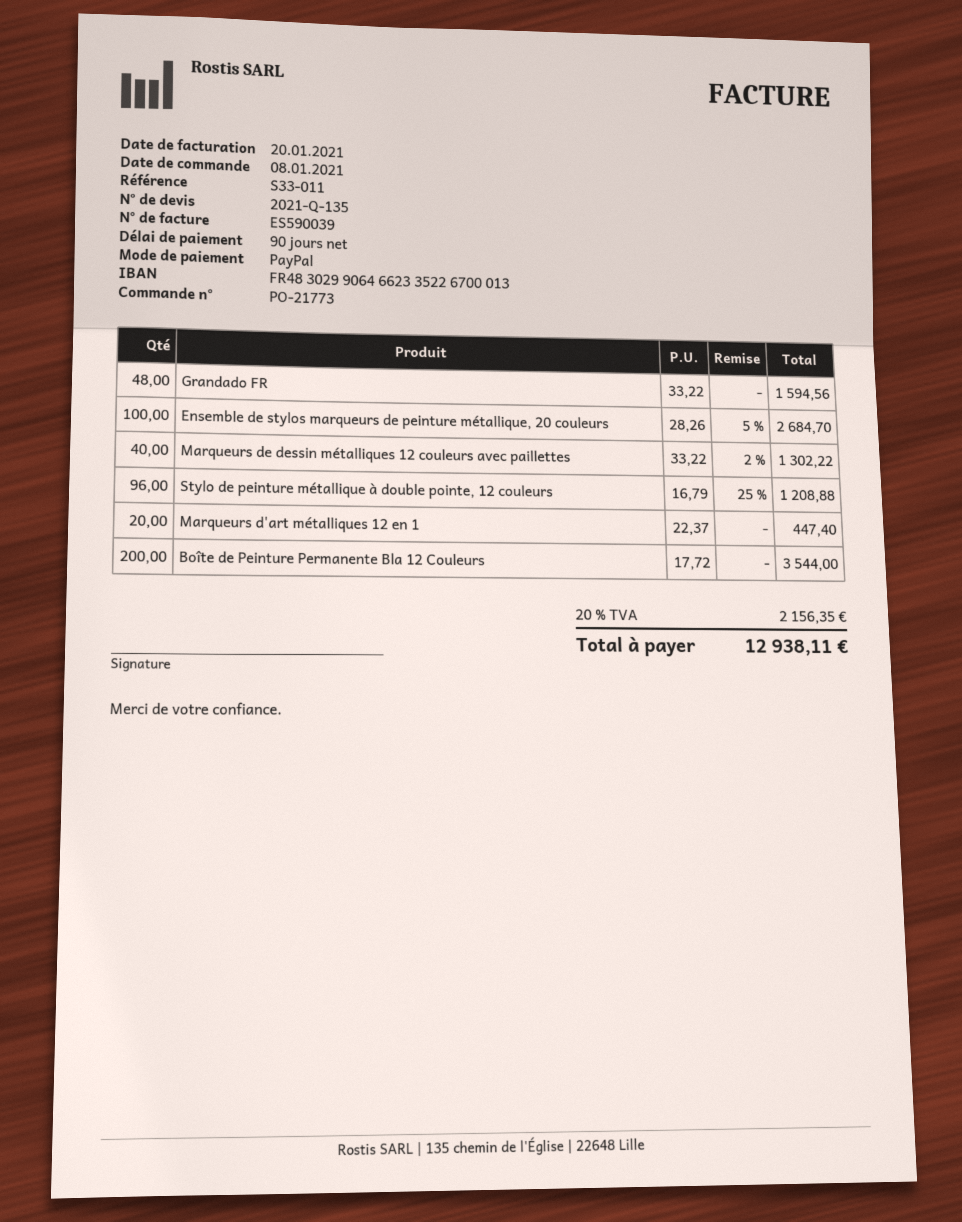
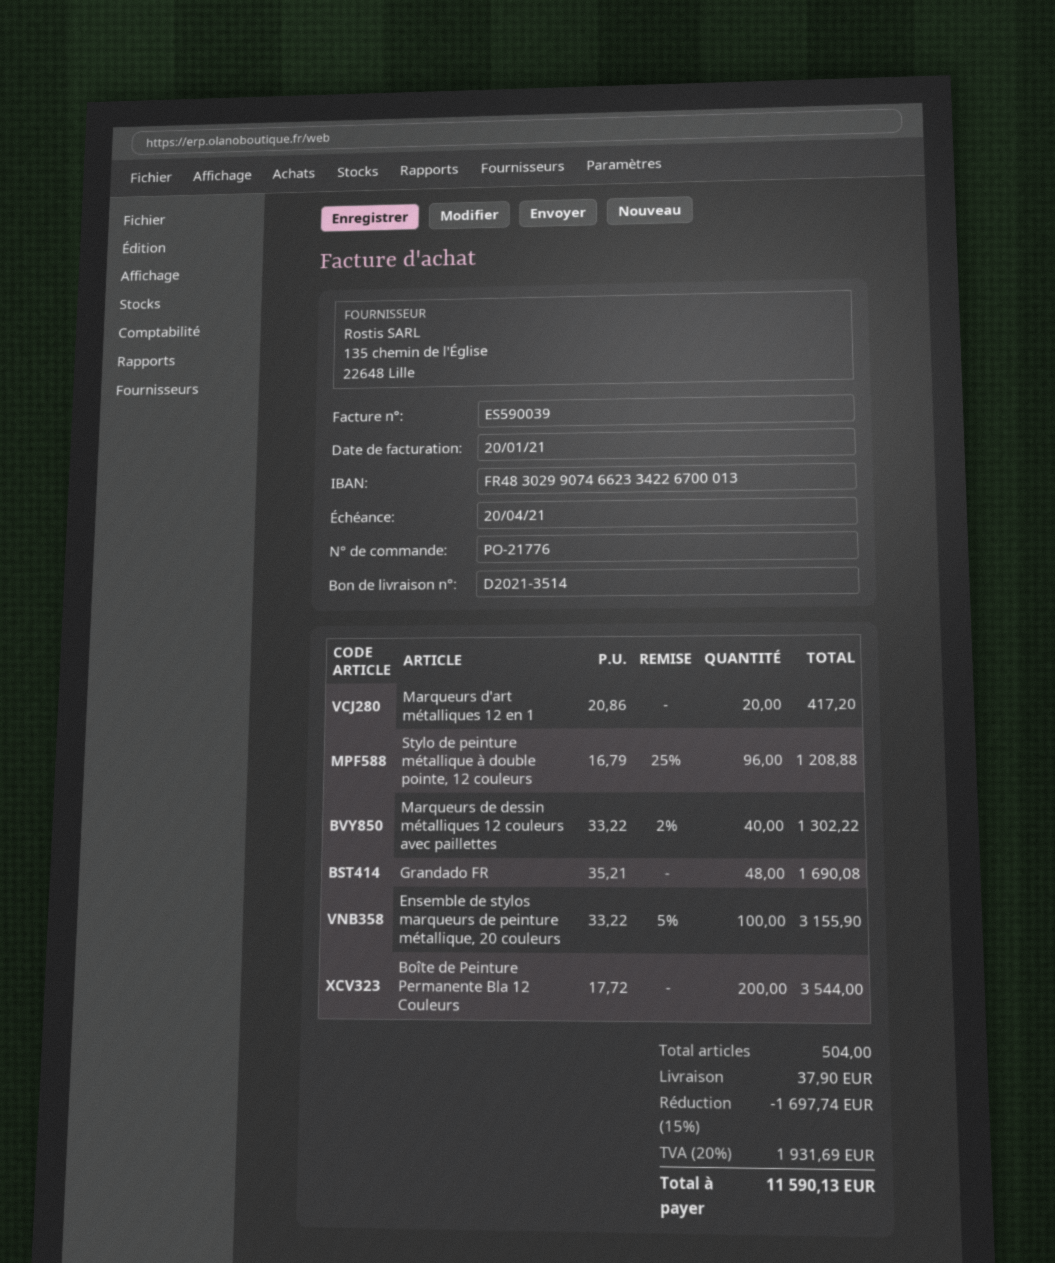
order number: PO-21773 -> PO-21776
bank account: FR4830299064662335226700013 -> FR4830299074662334226700013
Grandado FR: 48 x 33.22 = 1594.56 -> 48 x 35.21 = 1690.08
Ensemble de stylos marqueurs de peinture métallique, 20 couleurs: 100 x 28.26 - 5% = 2684.70 -> 100 x 33.22 - 5% = 3155.90
Marqueurs d'art métalliques 12 en 1: 20 x 22.37 = 447.40 -> 20 x 20.86 = 417.20
discount: none -> 15% = 1697.74
shipping: none -> 37.90
tax: 20% = 2156.35 -> 20% = 1931.69
total: 12938.11 -> 11590.13

